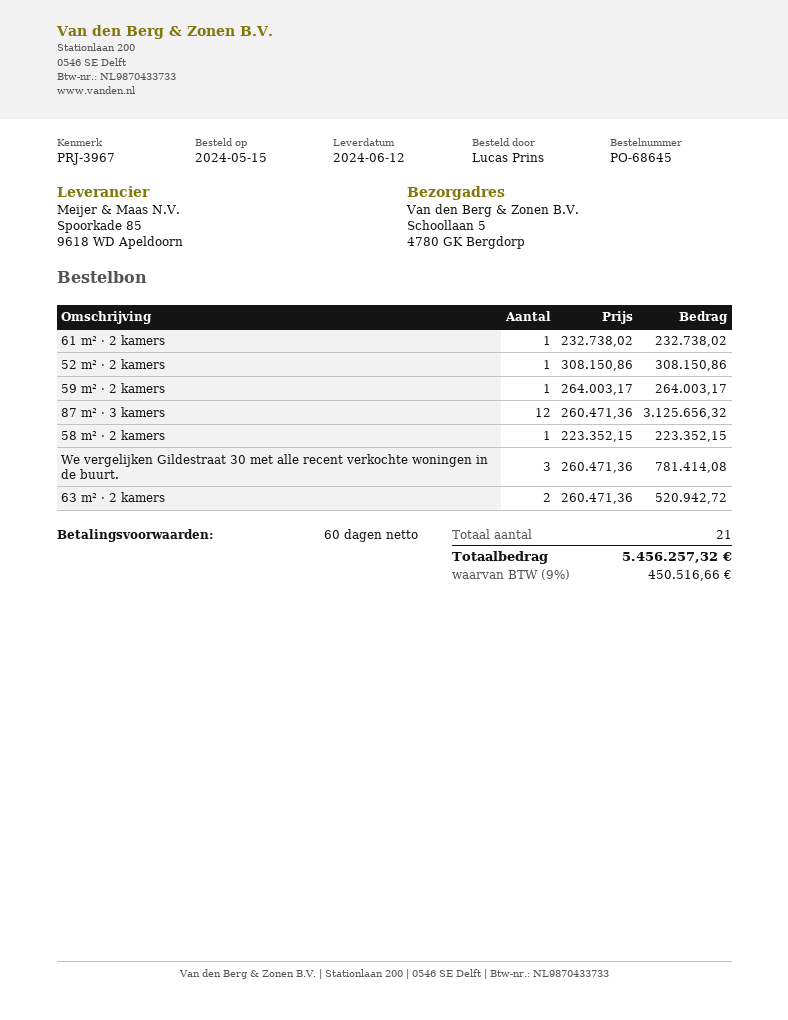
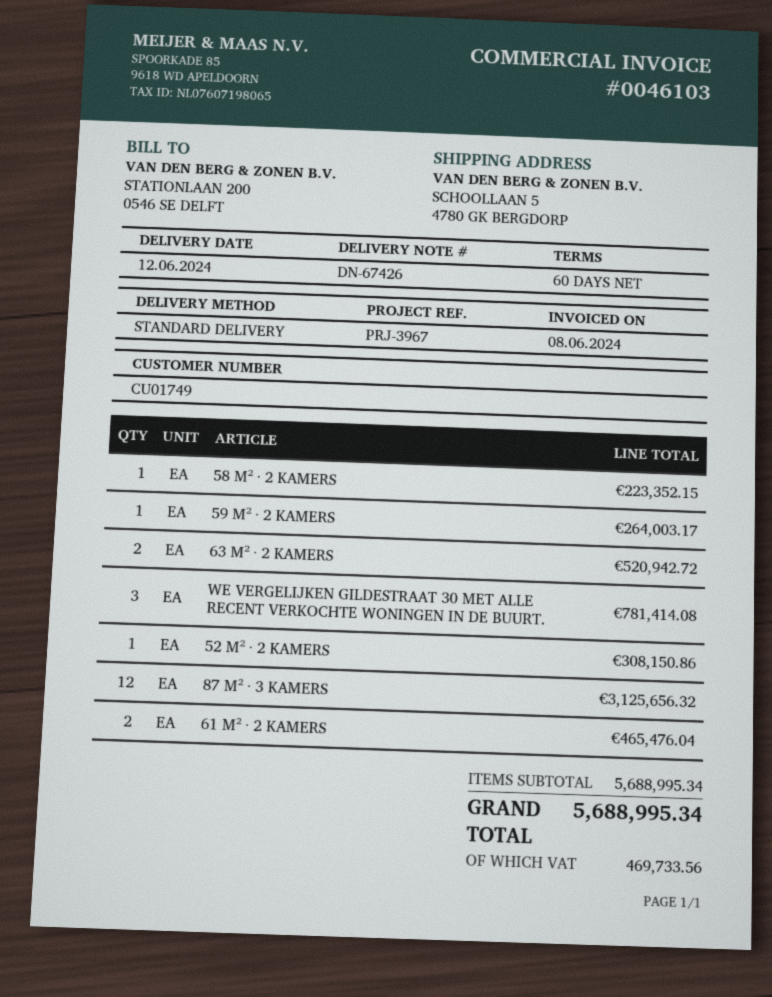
61 m² · 2 kamers: 1 for 232738.02 -> 2 for 465476.04
tax: 450516.66 -> 469733.56
total: 5456257.32 -> 5688995.34

